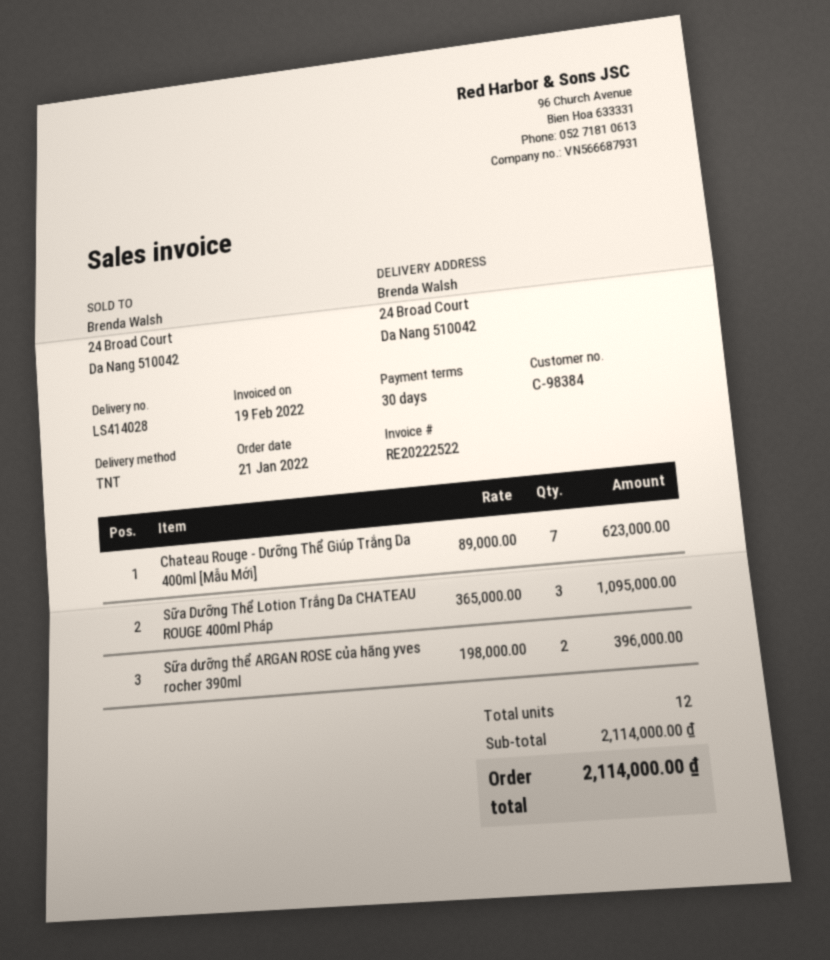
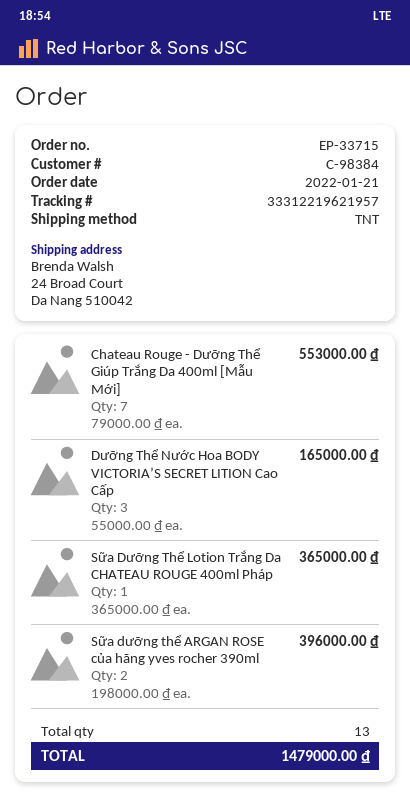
Chateau Rouge - Dưỡng Thể Giúp Trắng Da 400ml [Mẫu Mới]: 7 x 89000.00 = 623000.00 -> 7 x 79000.00 = 553000.00
Sữa Dưỡng Thể Lotion Trắng Da CHATEAU ROUGE 400ml Pháp: 3 x 365000.00 = 1095000.00 -> 1 x 365000.00 = 365000.00
Dưỡng Thể Nước Hoa BODY VICTORIA’S SECRET LITION Cao Cấp: none -> 3 x 55000.00 = 165000.00
total quantity: 12 -> 13
total: 2114000.00 -> 1479000.00

